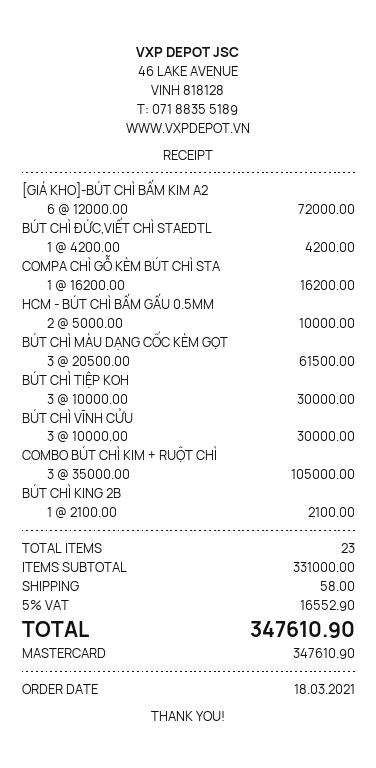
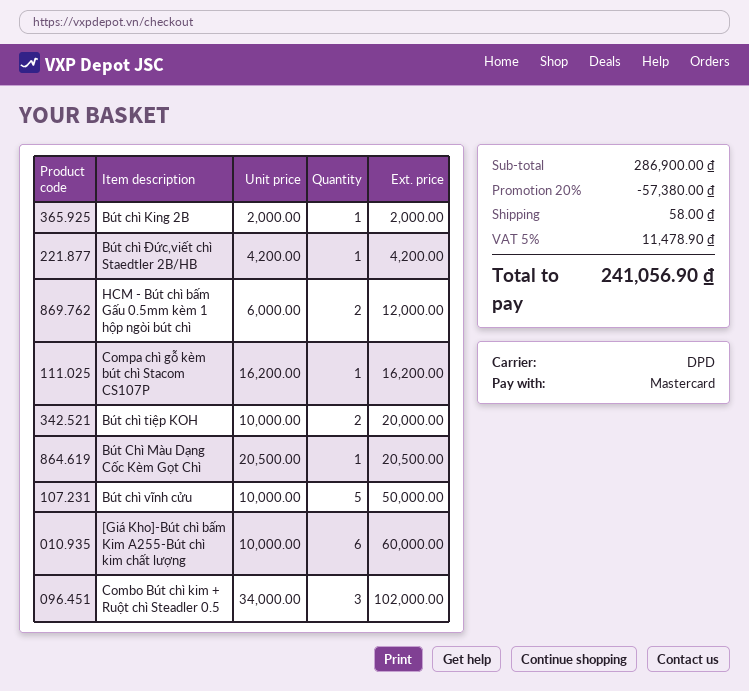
[GIÁ KHO]-BÚT CHÌ BẤM KIM A2: 6 x 12000.00 = 72000.00 -> 6 x 10000.00 = 60000.00
HCM - BÚT CHÌ BẤM GẤU 0.5MM: 2 x 5000.00 = 10000.00 -> 2 x 6000.00 = 12000.00
BÚT CHÌ MÀU DẠNG CỐC KÈM GỌT: 3 x 20500.00 = 61500.00 -> 1 x 20500.00 = 20500.00
BÚT CHÌ TIỆP KOH: 3 x 10000.00 = 30000.00 -> 2 x 10000.00 = 20000.00
BÚT CHÌ VĨNH CỬU: 3 x 10000.00 = 30000.00 -> 5 x 10000.00 = 50000.00
COMBO BÚT CHÌ KIM + RUỘT CHÌ: 3 x 35000.00 = 105000.00 -> 3 x 34000.00 = 102000.00
BÚT CHÌ KING 2B: 1 x 2100.00 = 2100.00 -> 1 x 2000.00 = 2000.00
subtotal: 331000.00 -> 286900.00
discount: none -> 20% = 57380.00
tax: 5% = 16552.90 -> 5% = 11478.90
total: 347610.90 -> 241056.90

